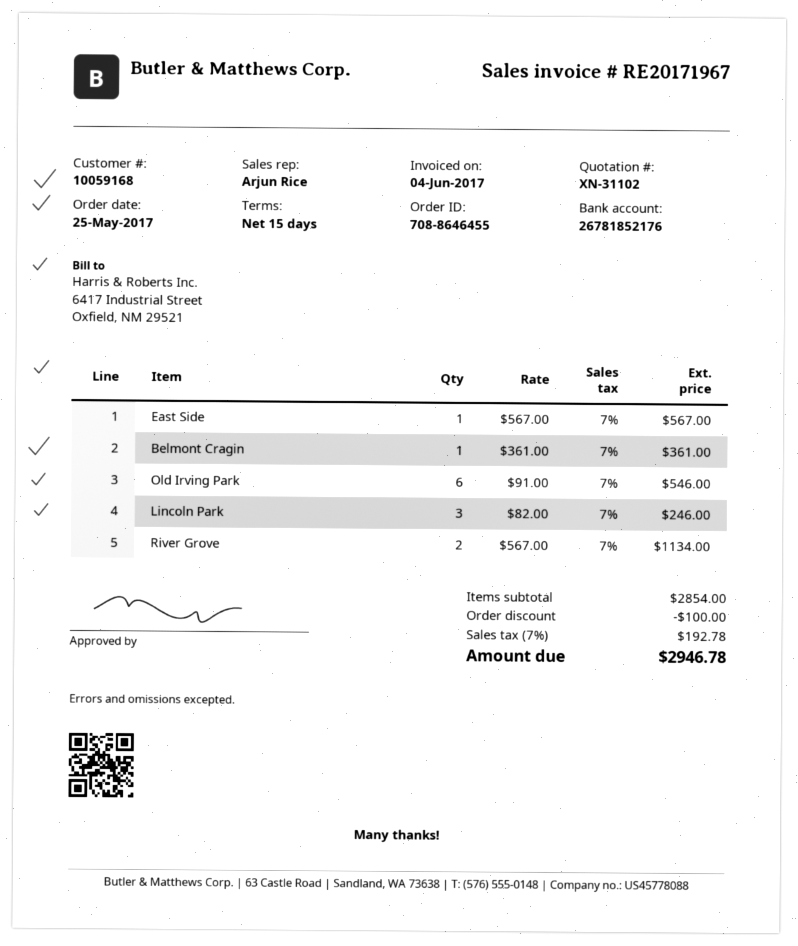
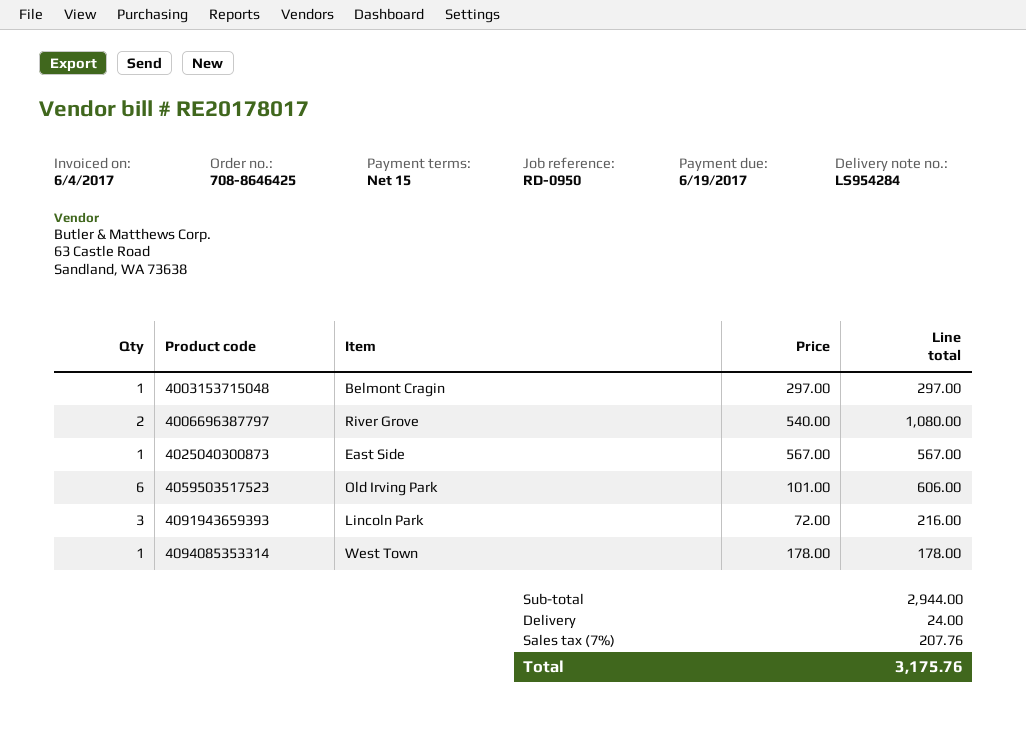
order number: 708-8646455 -> 708-8646425
invoice number: RE20171967 -> RE20178017
Belmont Cragin: 1 x 361.00 = 361.00 -> 1 x 297.00 = 297.00
Old Irving Park: 6 x 91.00 = 546.00 -> 6 x 101.00 = 606.00
Lincoln Park: 3 x 82.00 = 246.00 -> 3 x 72.00 = 216.00
River Grove: 2 x 567.00 = 1134.00 -> 2 x 540.00 = 1080.00
West Town: none -> 1 x 178.00 = 178.00
subtotal: 2854.00 -> 2944.00
discount: 100.00 -> none
shipping: none -> 24.00
tax: 7% = 192.78 -> 7% = 207.76
total: 2946.78 -> 3175.76

